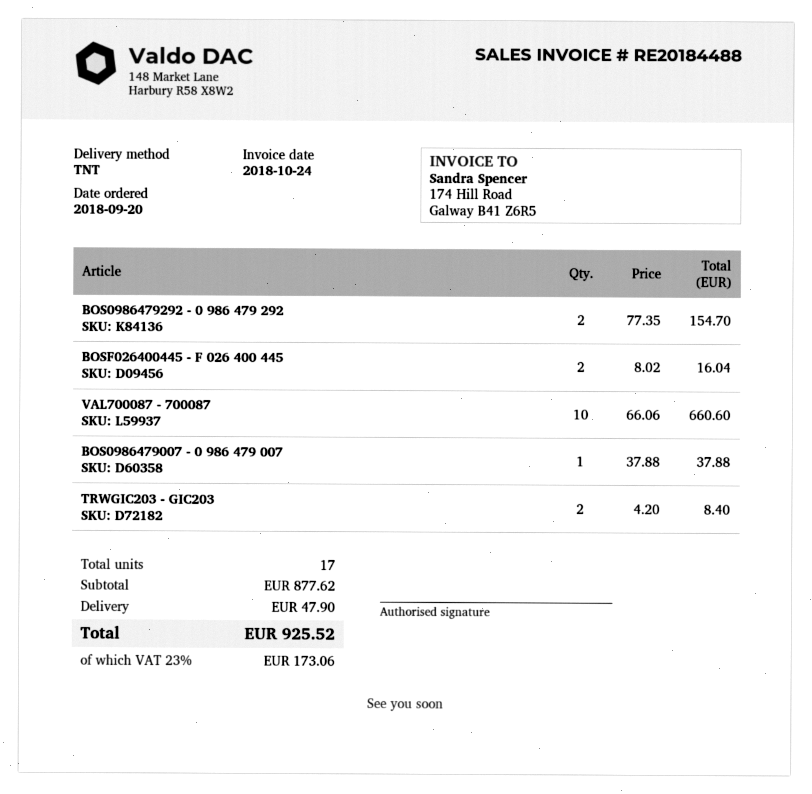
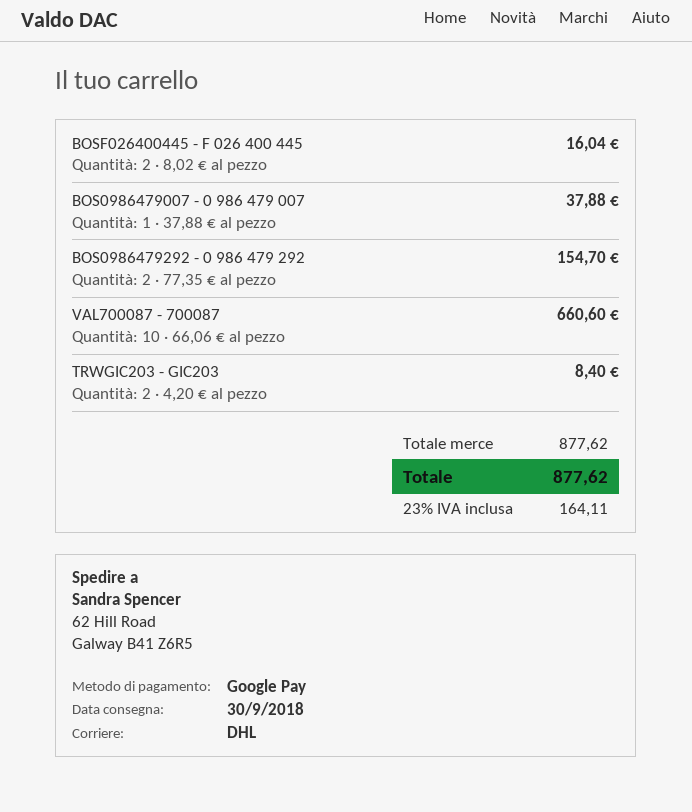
shipping method: TNT -> DHL
shipping: 47.90 -> none
tax: 23% = 173.06 -> 23% = 164.11
total: 925.52 -> 877.62

